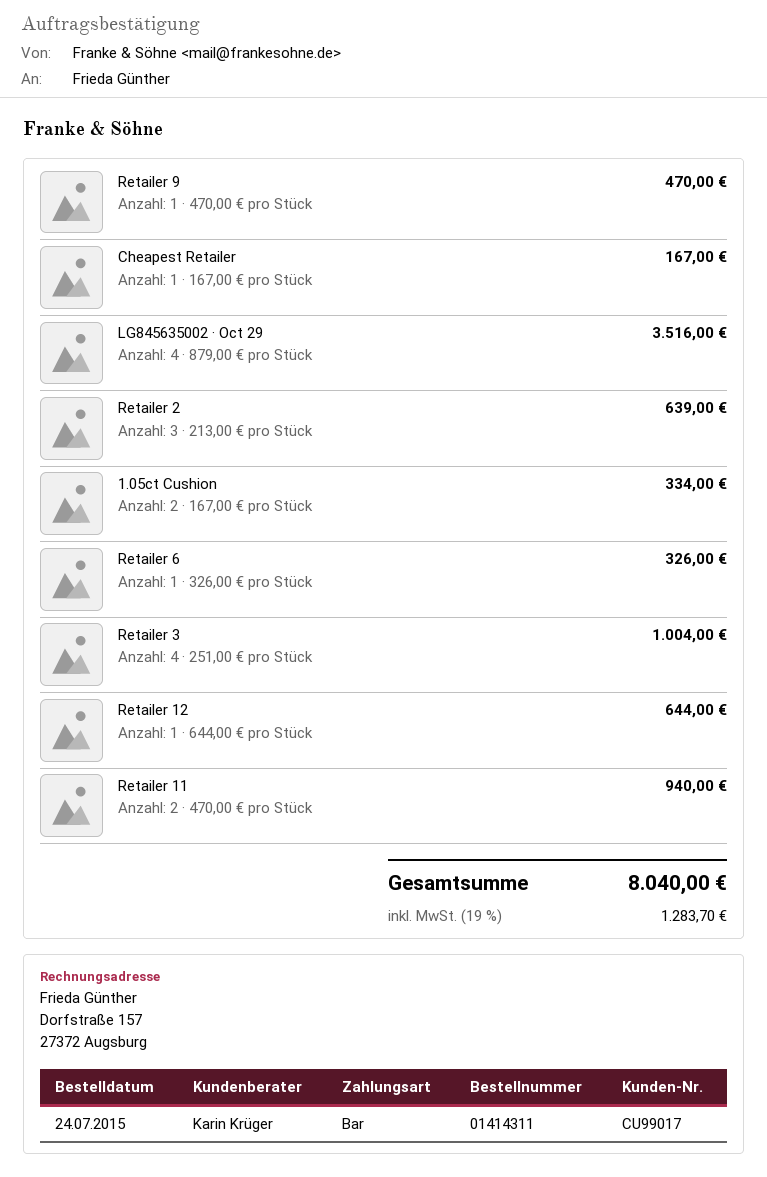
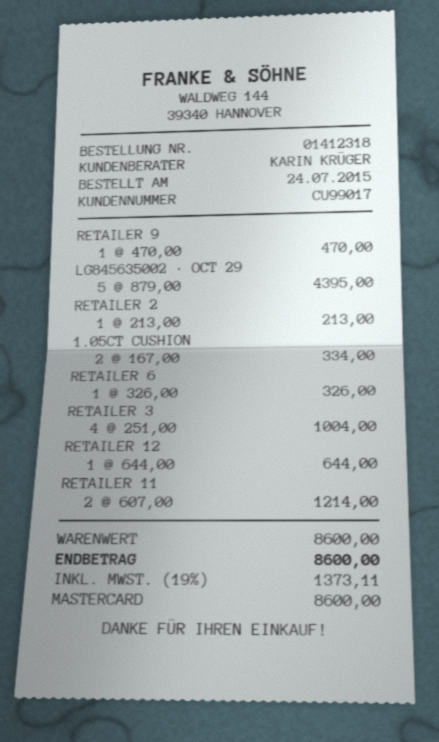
order number: 01414311 -> 01412318
payment method: cash -> Mastercard
Cheapest Retailer: 1 x 167.00 = 167.00 -> none
LG845635002 · Oct 29: 4 x 879.00 = 3516.00 -> 5 x 879.00 = 4395.00
Retailer 2: 3 x 213.00 = 639.00 -> 1 x 213.00 = 213.00
Retailer 11: 2 x 470.00 = 940.00 -> 2 x 607.00 = 1214.00
tax: 19% = 1283.70 -> 19% = 1373.11
total: 8040.00 -> 8600.00

